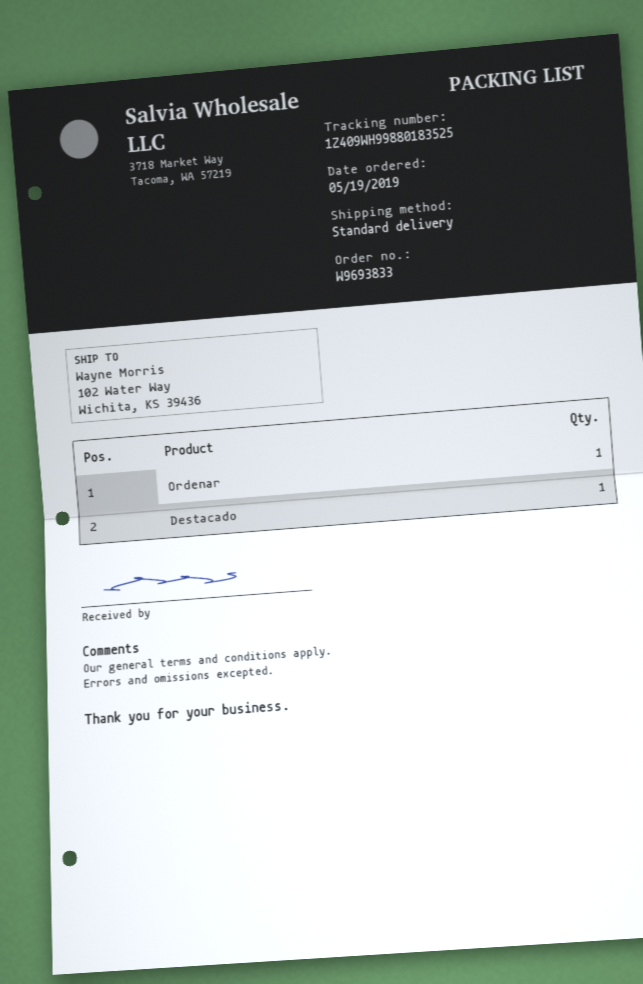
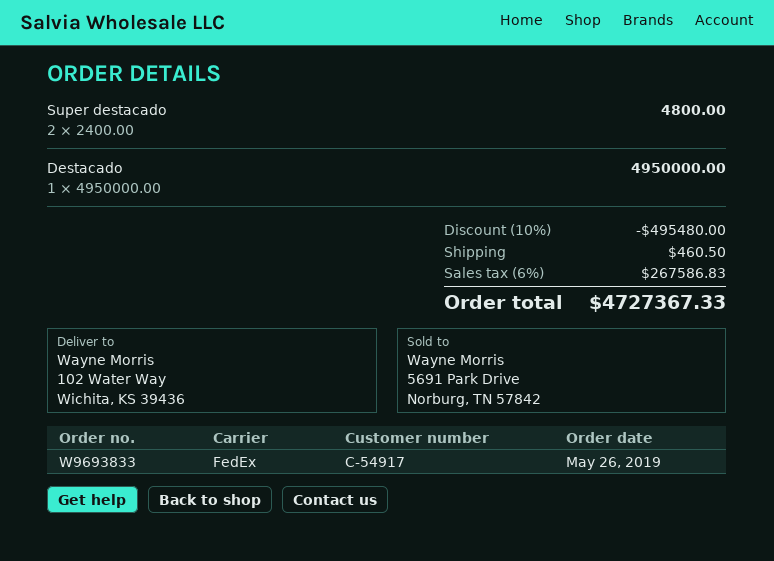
order date: 2019-05-19 -> 2019-05-26
shipping method: standard -> FedEx
Ordenar: 1 -> none
Super destacado: none -> 2

